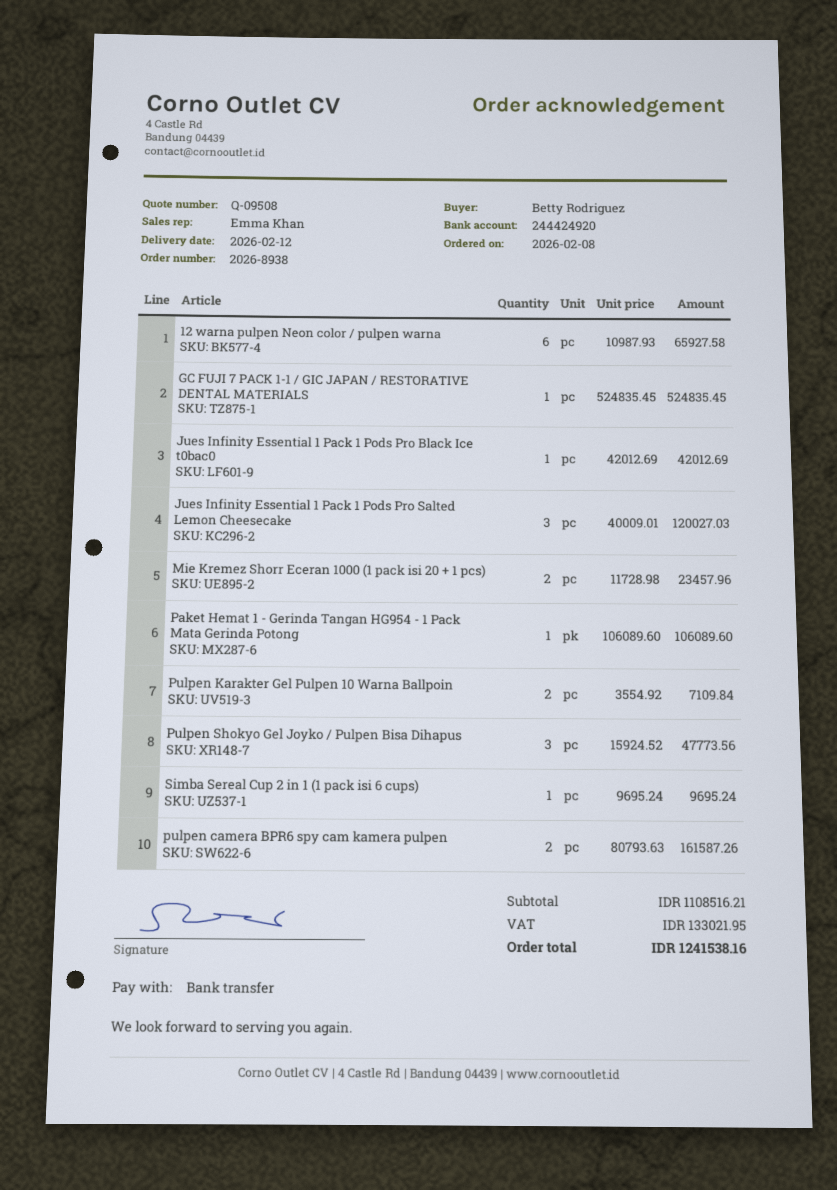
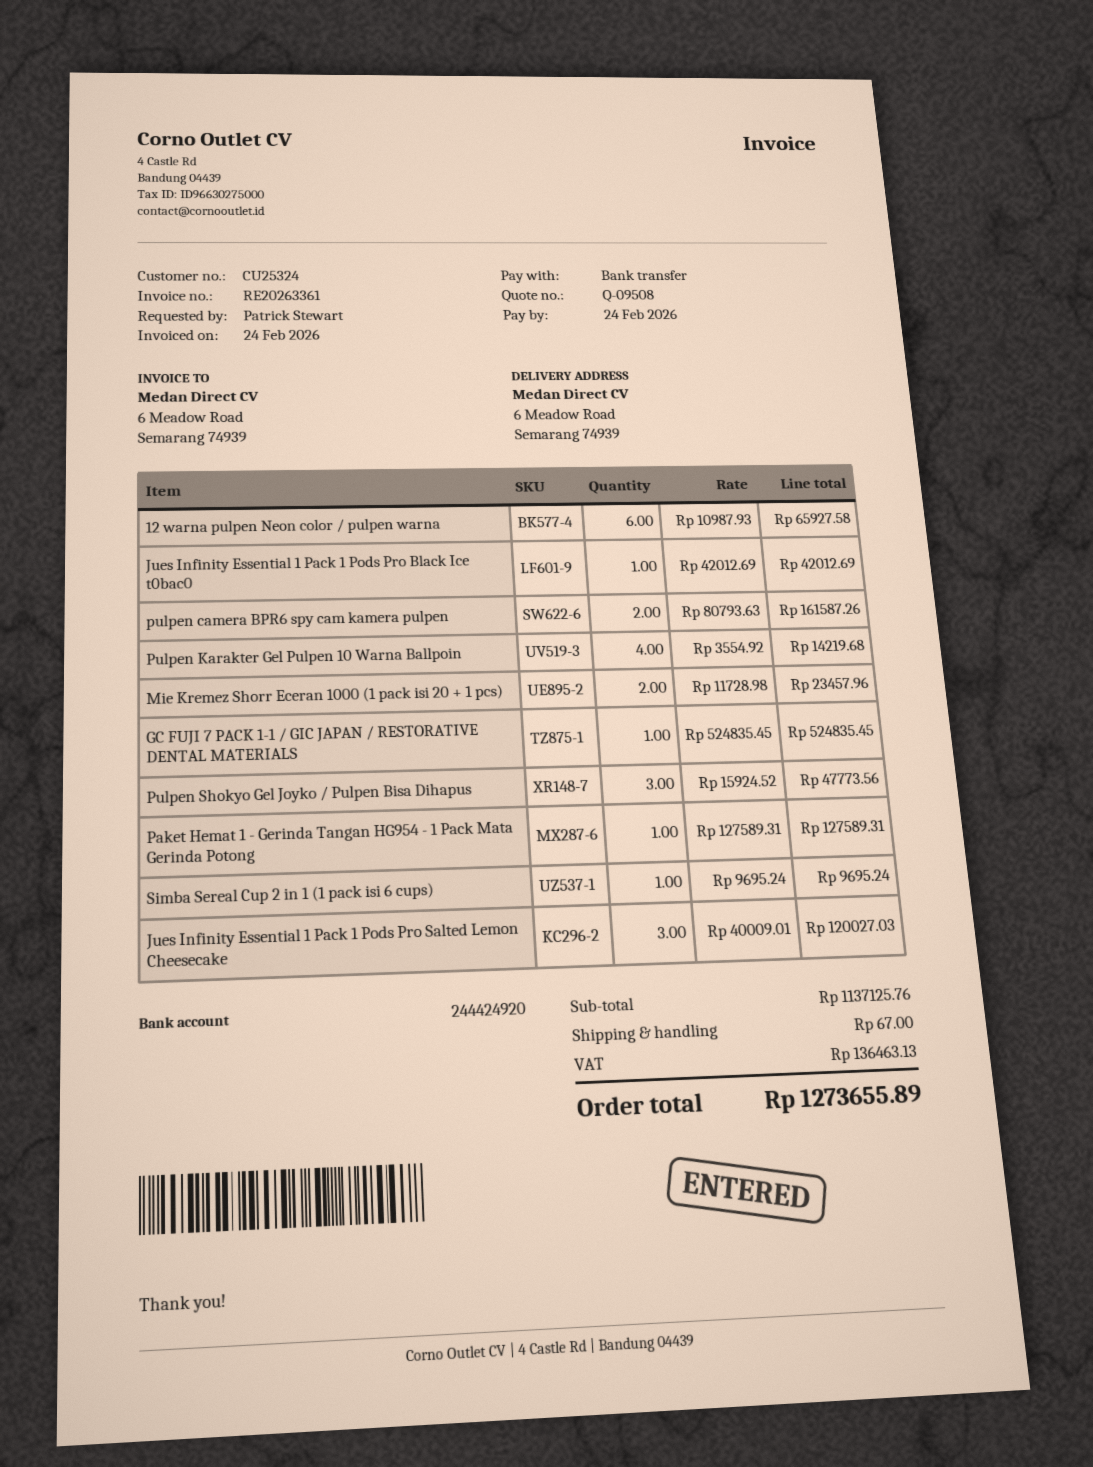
ordered by: Betty Rodriguez -> Patrick Stewart
Paket Hemat 1 - Gerinda Tangan HG954 - 1 Pack Mata Gerinda Potong: 1 x 106089.60 = 106089.60 -> 1 x 127589.31 = 127589.31
Pulpen Karakter Gel Pulpen 10 Warna Ballpoin: 2 x 3554.92 = 7109.84 -> 4 x 3554.92 = 14219.68
subtotal: 1108516.21 -> 1137125.76
shipping: none -> 67.00
tax: 133021.95 -> 136463.13
total: 1241538.16 -> 1273655.89

